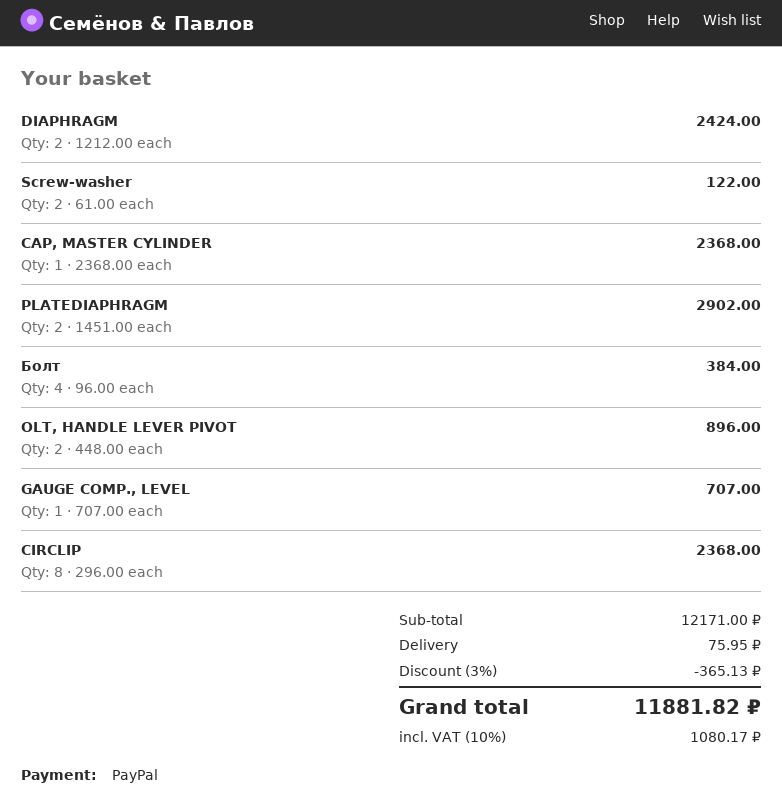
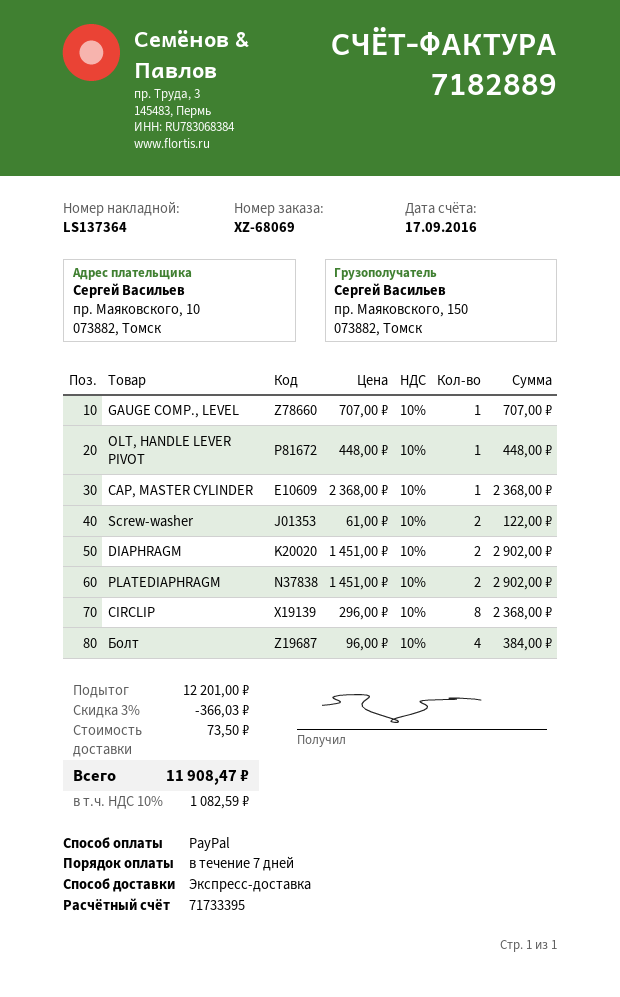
DIAPHRAGM: 2 x 1212.00 = 2424.00 -> 2 x 1451.00 = 2902.00
OLT, HANDLE LEVER PIVOT: 2 x 448.00 = 896.00 -> 1 x 448.00 = 448.00
subtotal: 12171.00 -> 12201.00
discount: 3% = 365.13 -> 3% = 366.03
shipping: 75.95 -> 73.50
tax: 10% = 1080.17 -> 10% = 1082.59
total: 11881.82 -> 11908.47

